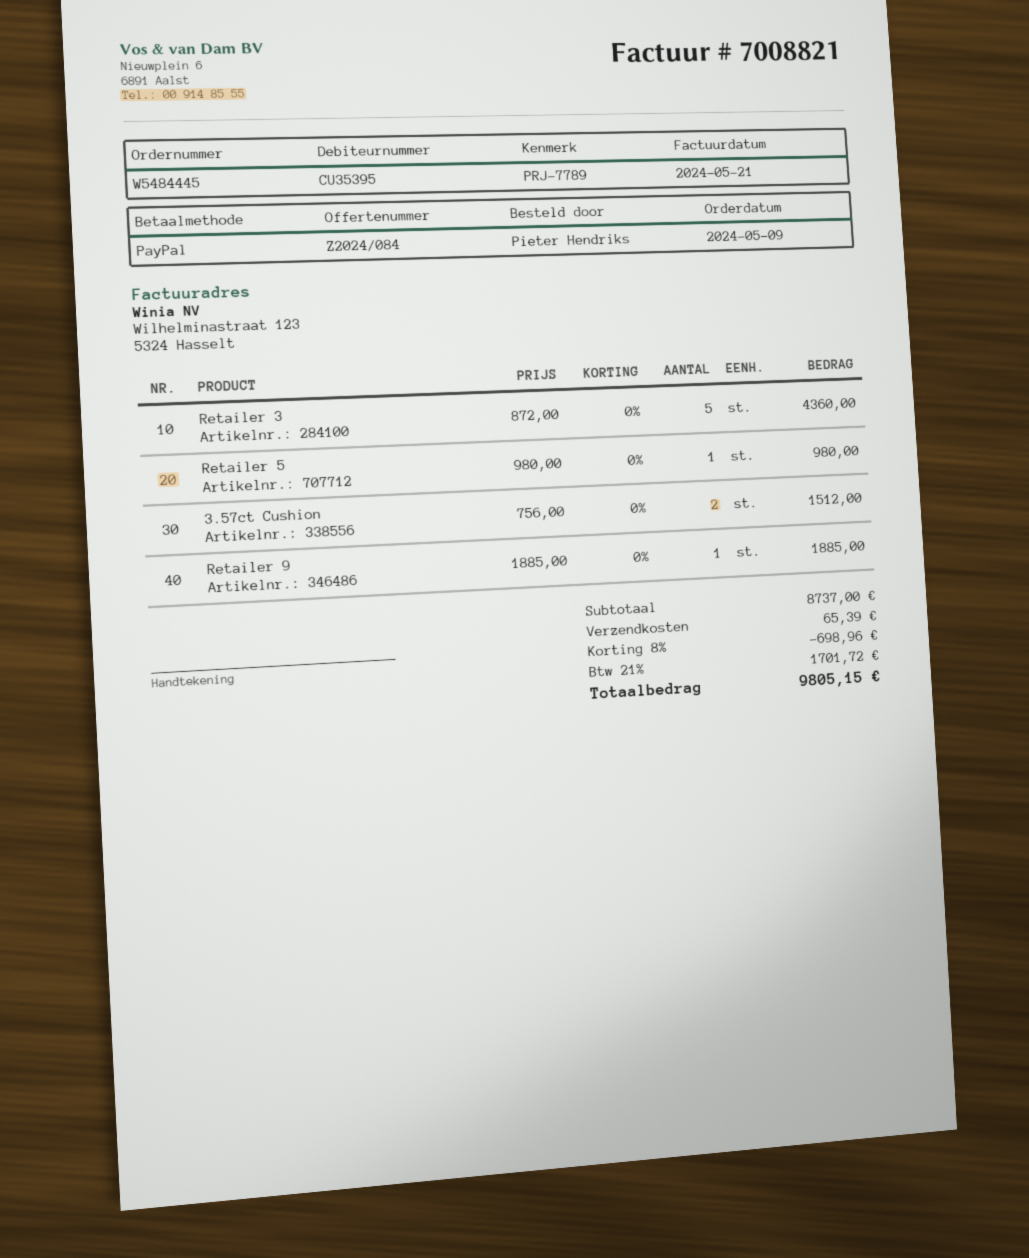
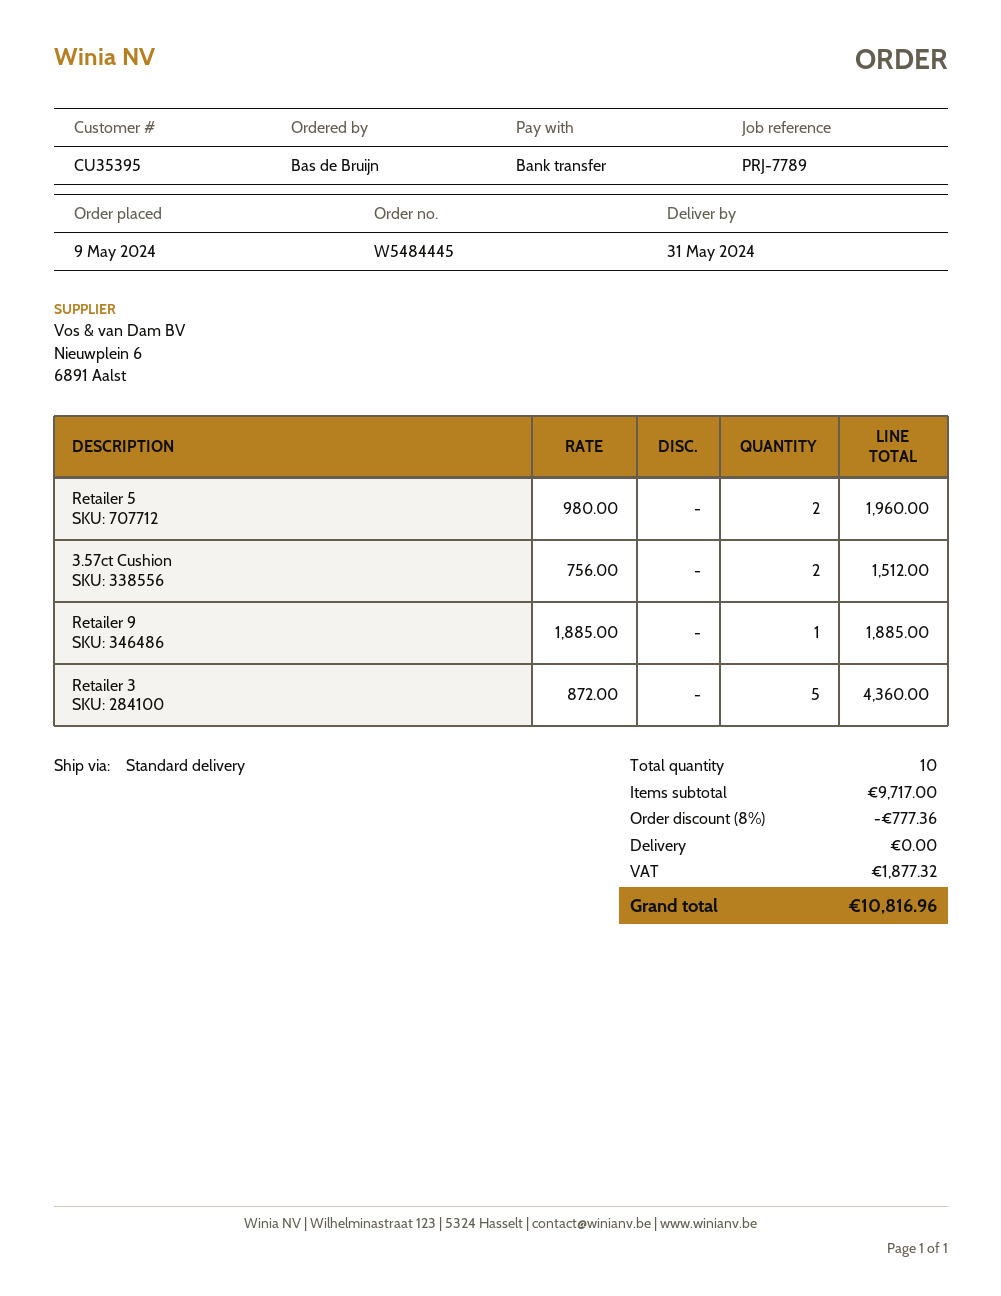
ordered by: Pieter Hendriks -> Bas de Bruijn
payment method: PayPal -> bank transfer
Retailer 5: 1 x 980.00 = 980.00 -> 2 x 980.00 = 1960.00
subtotal: 8737.00 -> 9717.00
discount: 8% = 698.96 -> 8% = 777.36
shipping: 65.39 -> 0.00
tax: 1701.72 -> 1877.32
total: 9805.15 -> 10816.96

